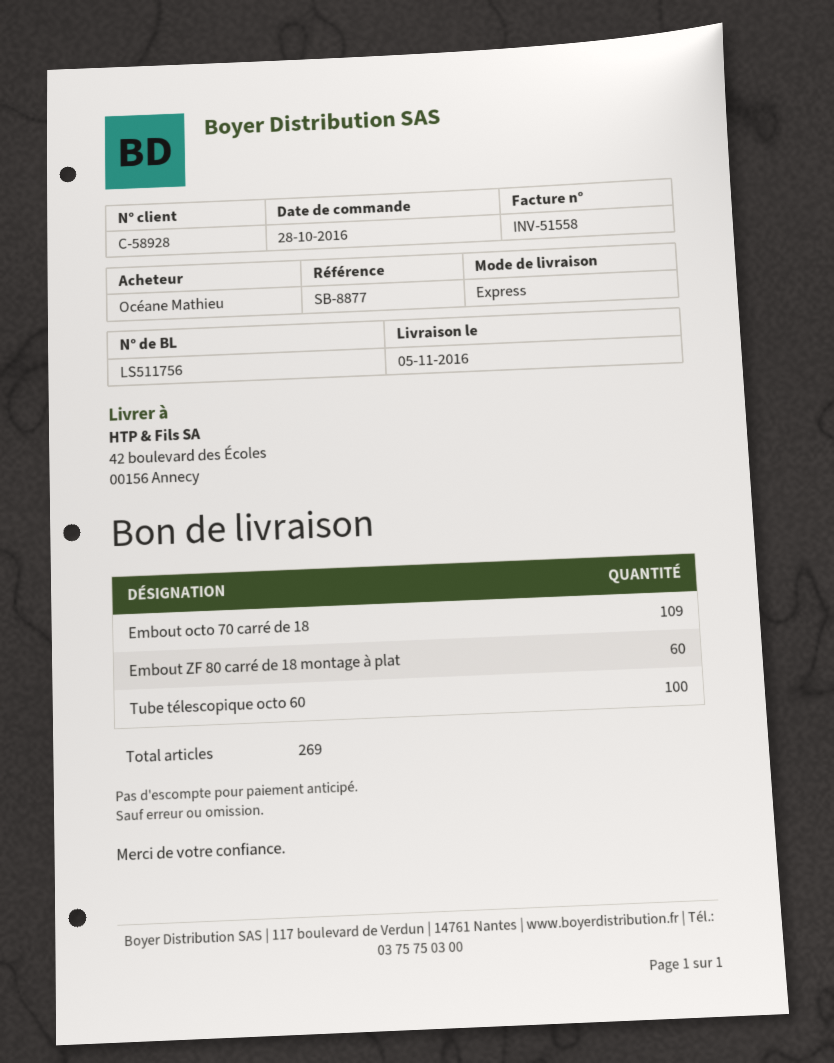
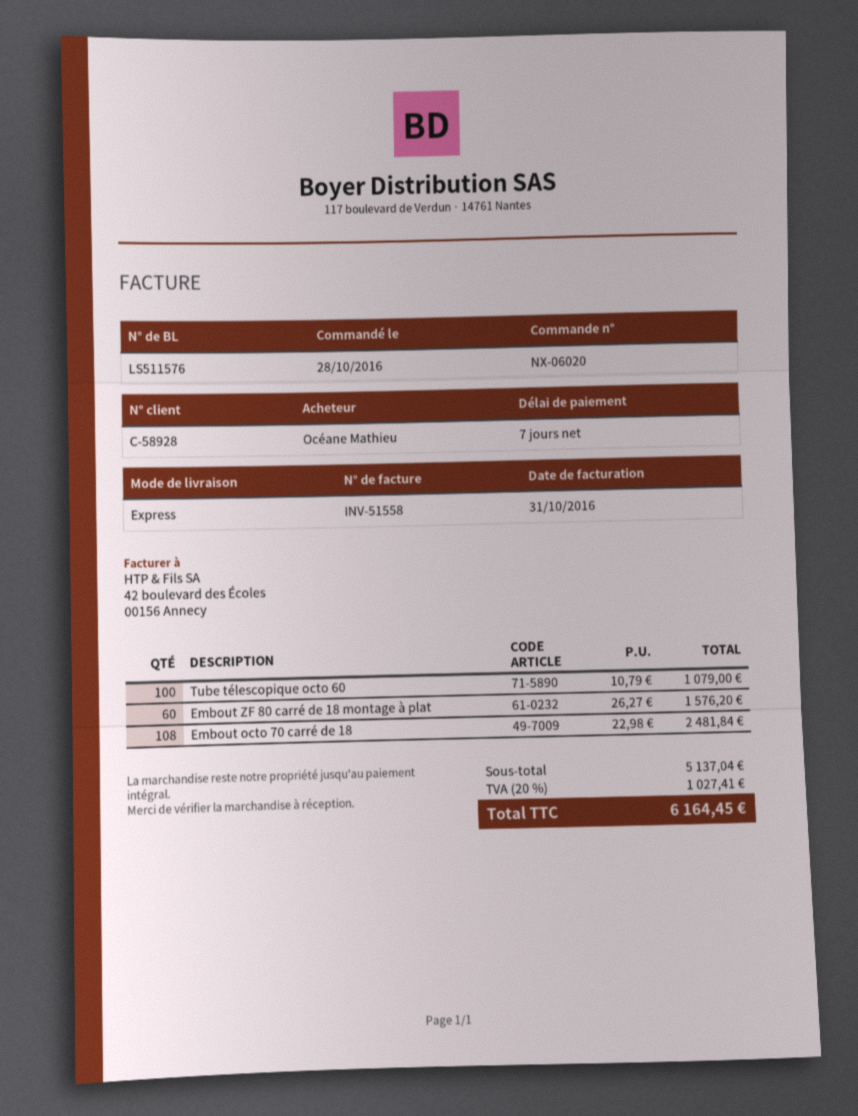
delivery note number: LS511756 -> LS511576
Embout octo 70 carré de 18: 109 -> 108

